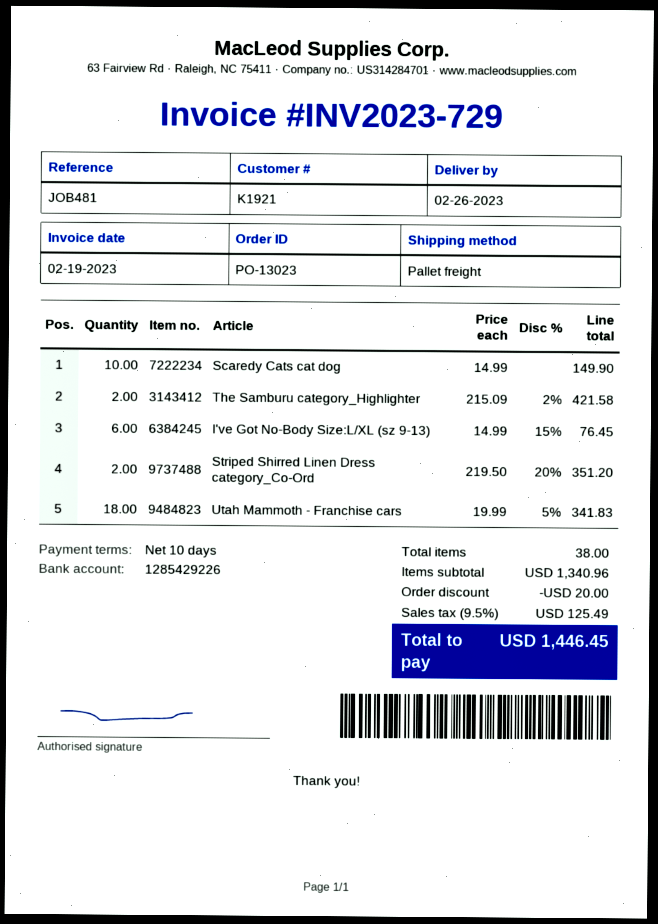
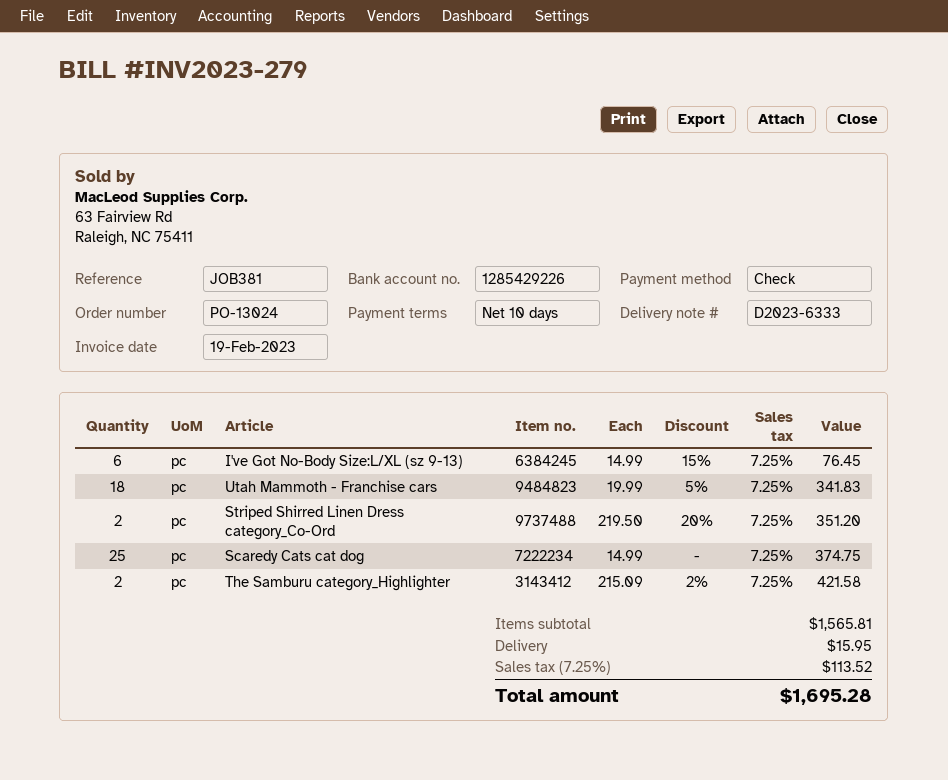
order number: PO-13023 -> PO-13024
invoice number: INV2023-729 -> INV2023-279
reference: JOB481 -> JOB381
Scaredy Cats cat dog: 10 x 14.99 = 149.90 -> 25 x 14.99 = 374.75
subtotal: 1340.96 -> 1565.81
discount: 20.00 -> none
shipping: none -> 15.95
tax: 9.5% = 125.49 -> 7.25% = 113.52
total: 1446.45 -> 1695.28

